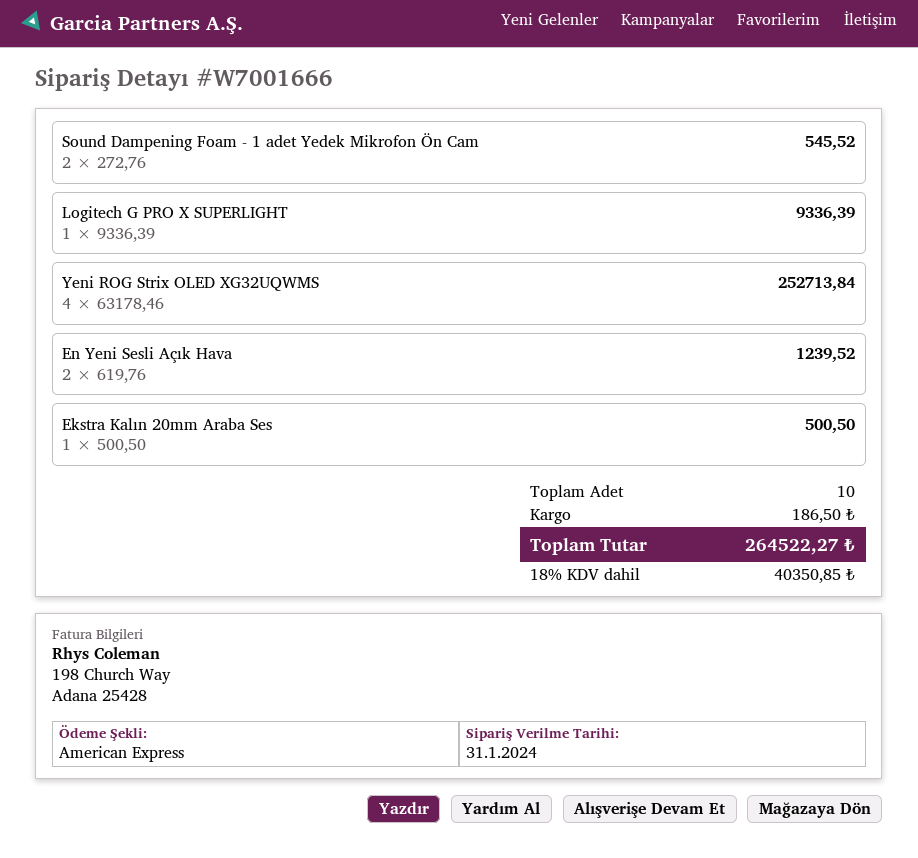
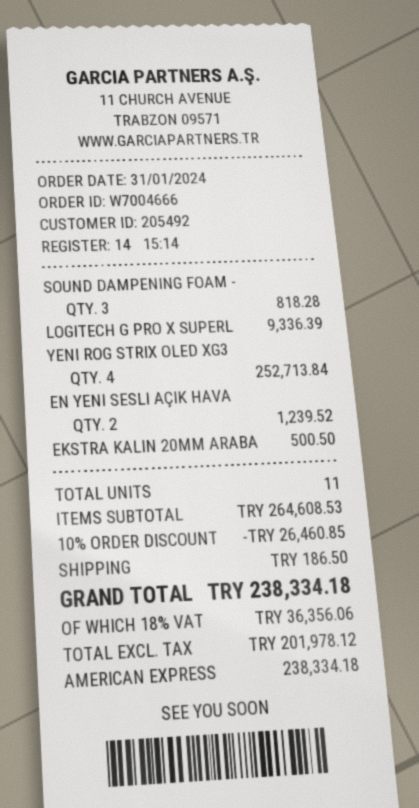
order number: W7001666 -> W7004666
Sound Dampening Foam - 1 adet Yedek Mikrofon Ön Cam: 2 for 545.52 -> 3 for 818.28
total quantity: 10 -> 11
discount: none -> 10% = 26460.85
tax: 18% = 40350.85 -> 18% = 36356.06
total: 264522.27 -> 238334.18

